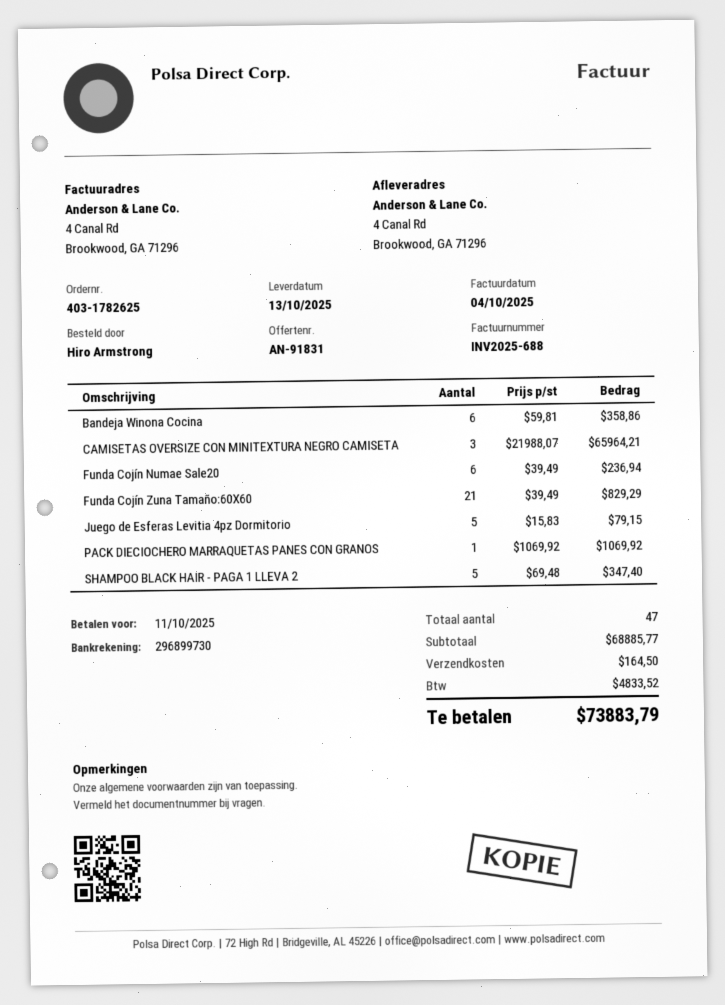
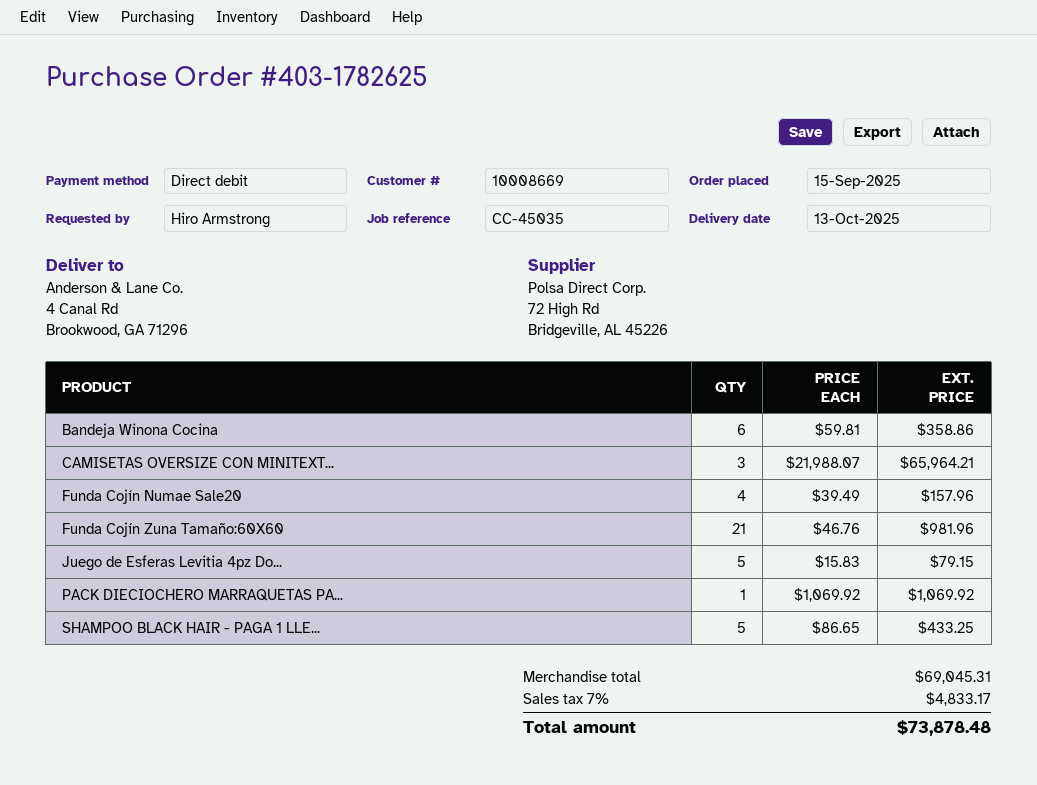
Funda Cojín Numae Sale20: 6 x 39.49 = 236.94 -> 4 x 39.49 = 157.96
Funda Cojín Zuna Tamaño:60X60: 21 x 39.49 = 829.29 -> 21 x 46.76 = 981.96
SHAMPOO BLACK HAIR - PAGA 1 LLEVA 2: 5 x 69.48 = 347.40 -> 5 x 86.65 = 433.25
subtotal: 68885.77 -> 69045.31
shipping: 164.50 -> none
tax: 4833.52 -> 4833.17
total: 73883.79 -> 73878.48

